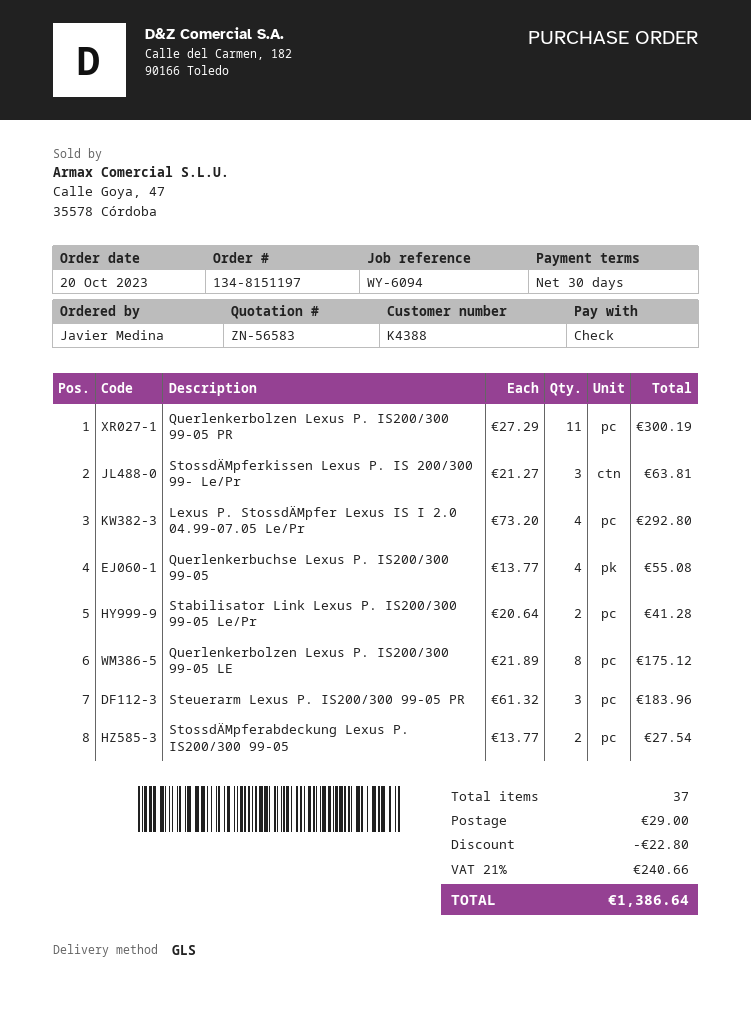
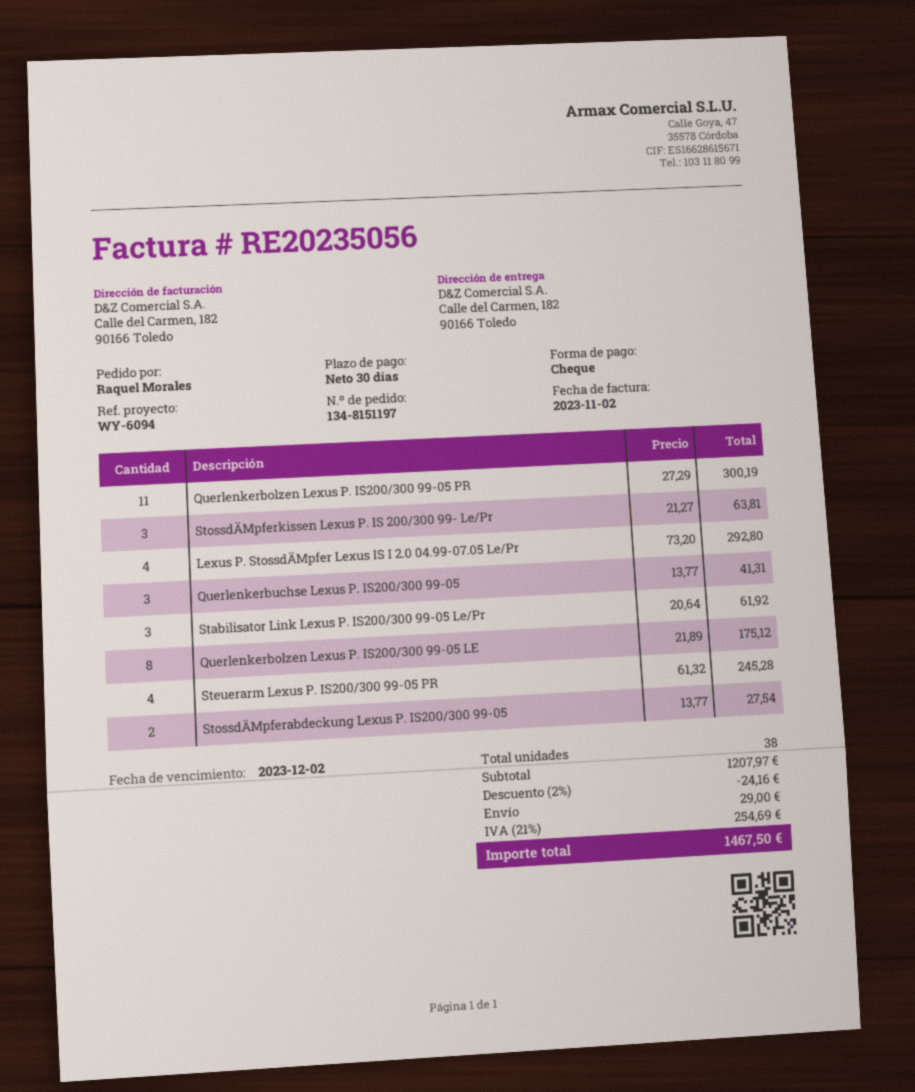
ordered by: Javier Medina -> Raquel Morales
Querlenkerbuchse Lexus P. IS200/300 99-05: 4 x 13.77 = 55.08 -> 3 x 13.77 = 41.31
Stabilisator Link Lexus P. IS200/300 99-05 Le/Pr: 2 x 20.64 = 41.28 -> 3 x 20.64 = 61.92
Steuerarm Lexus P. IS200/300 99-05 PR: 3 x 61.32 = 183.96 -> 4 x 61.32 = 245.28
total quantity: 37 -> 38
discount: 22.80 -> 24.16
tax: 21% = 240.66 -> 21% = 254.69
total: 1386.64 -> 1467.50

